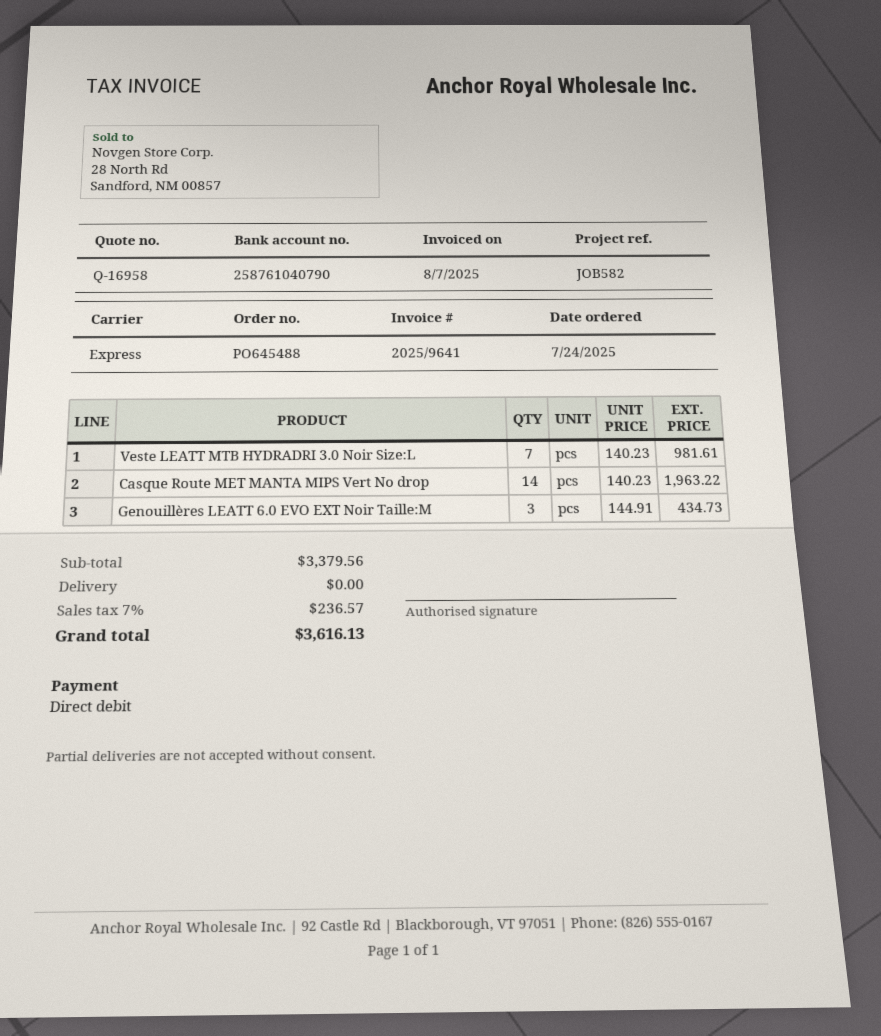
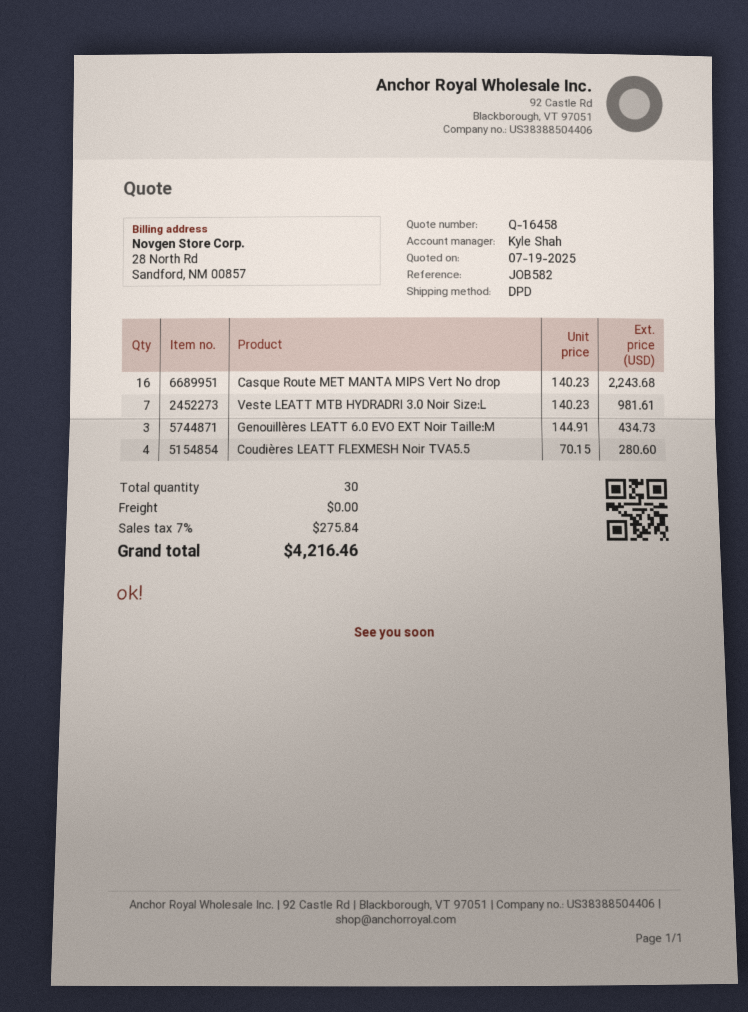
quote number: Q-16958 -> Q-16458
shipping method: express -> DPD
Casque Route MET MANTA MIPS Vert No drop: 14 x 140.23 = 1963.22 -> 16 x 140.23 = 2243.68
Coudières LEATT FLEXMESH Noir TVA5.5: none -> 4 x 70.15 = 280.60
tax: 7% = 236.57 -> 7% = 275.84
total: 3616.13 -> 4216.46

